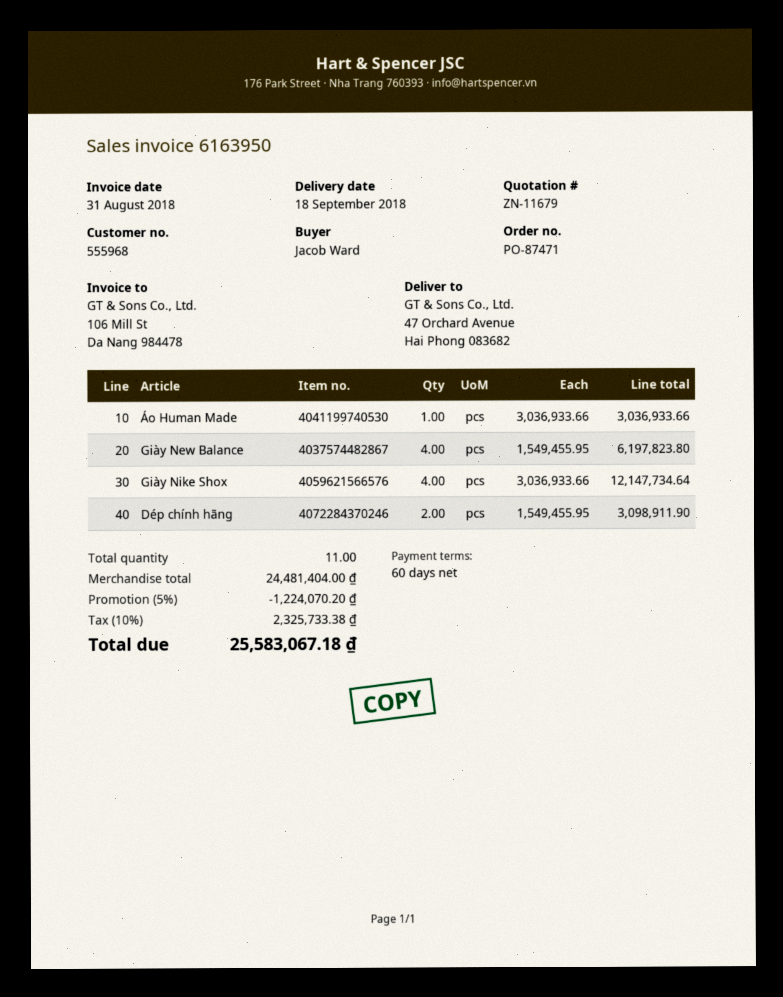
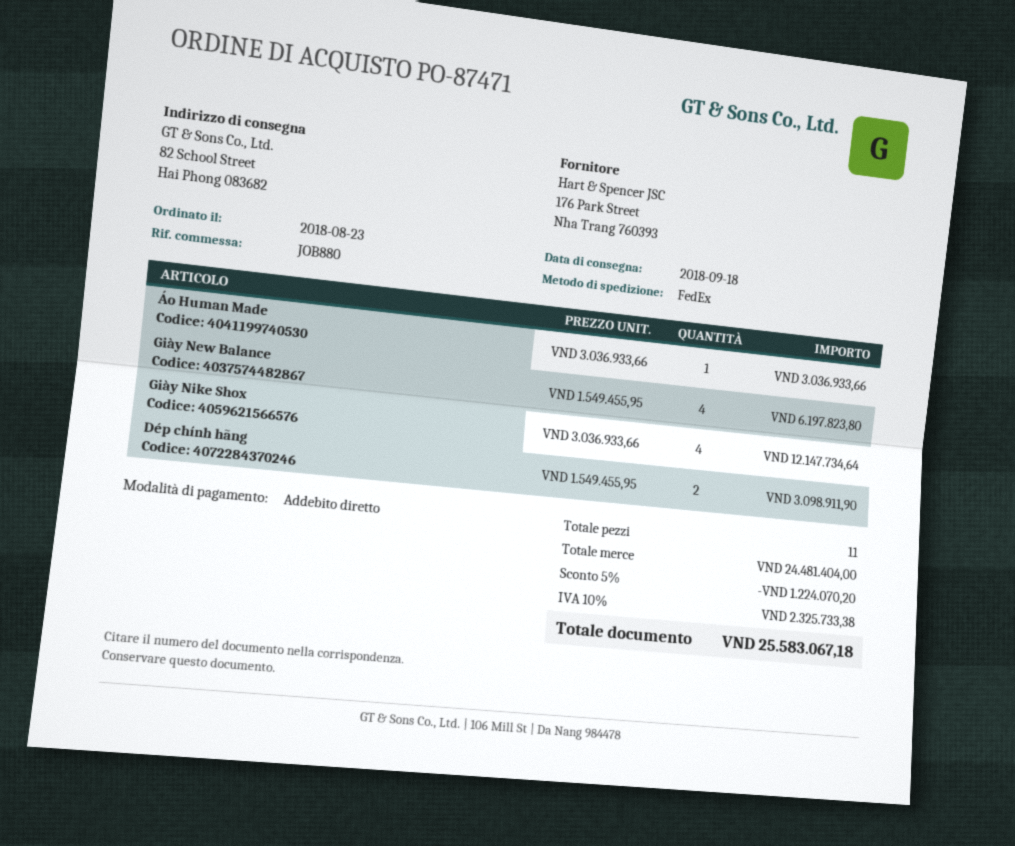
ship to: 47 Orchard Avenue, Hai Phong 083682 -> 82 School Street, Hai Phong 083682

